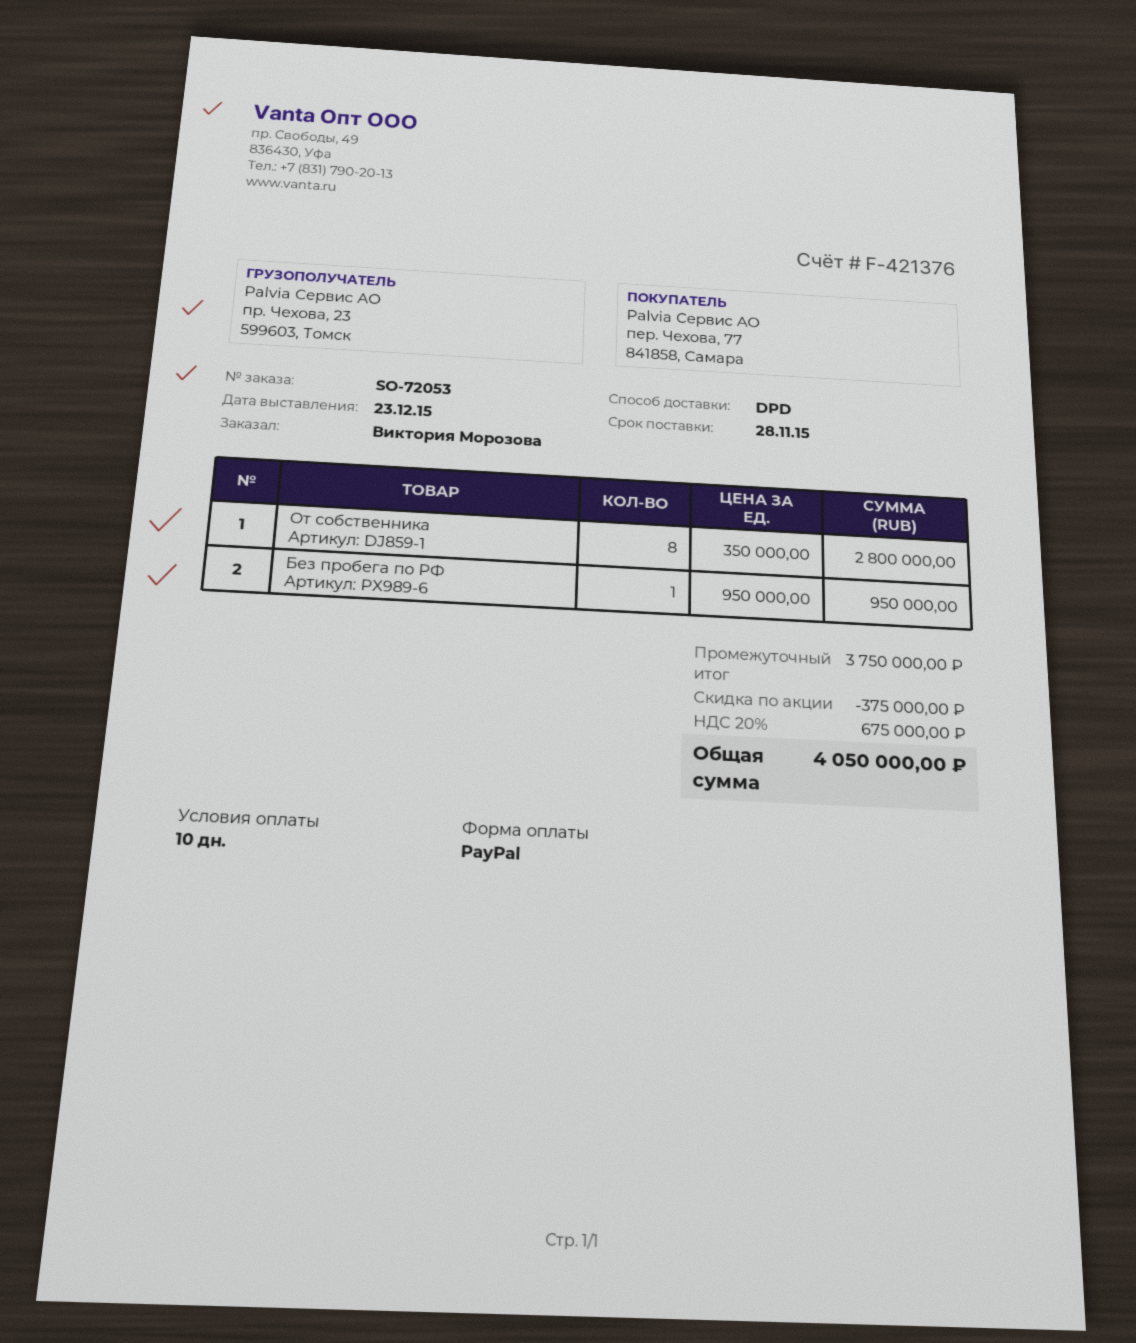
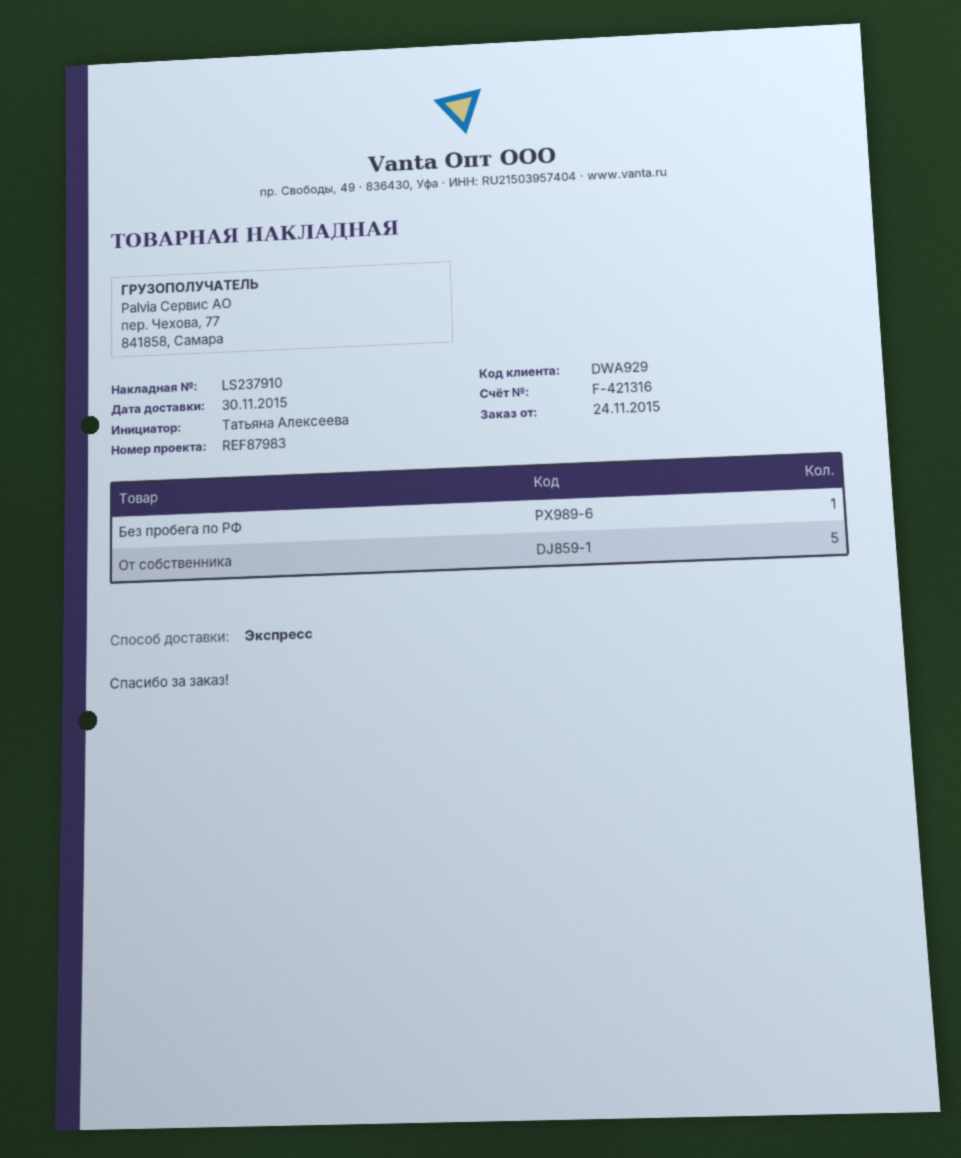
delivery date: 2015-11-28 -> 2015-11-30
invoice number: F-421376 -> F-421316
ordered by: Виктория Морозова -> Татьяна Алексеева
shipping method: DPD -> express
ship to: пр. Чехова, 23, 599603, Томск -> пер. Чехова, 77, 841858, Самара
От собственника: 8 -> 5

